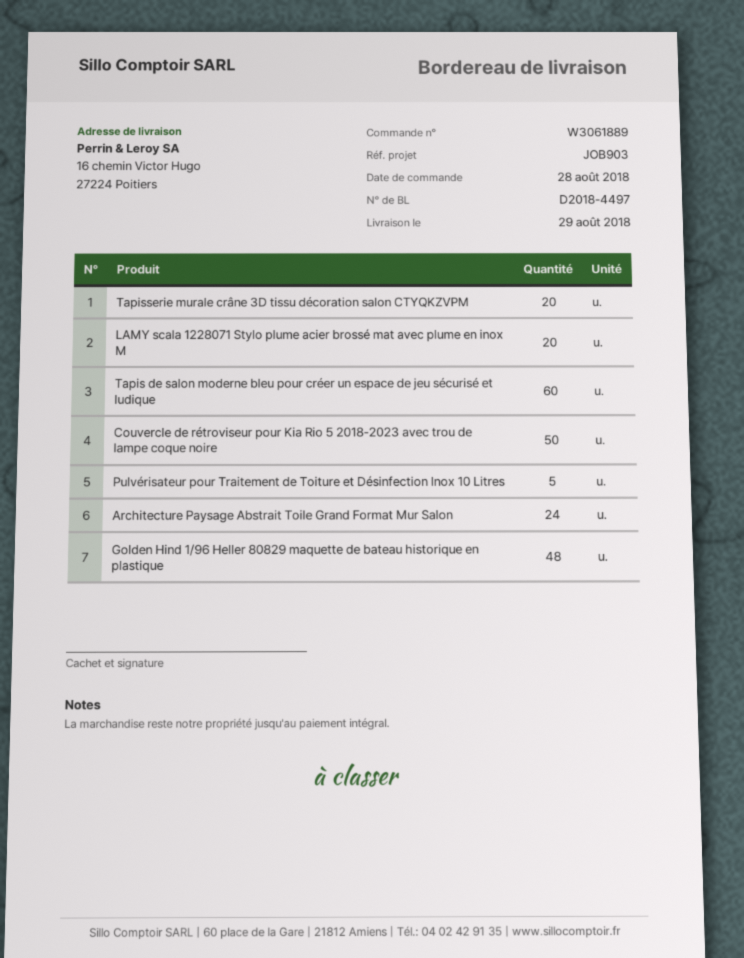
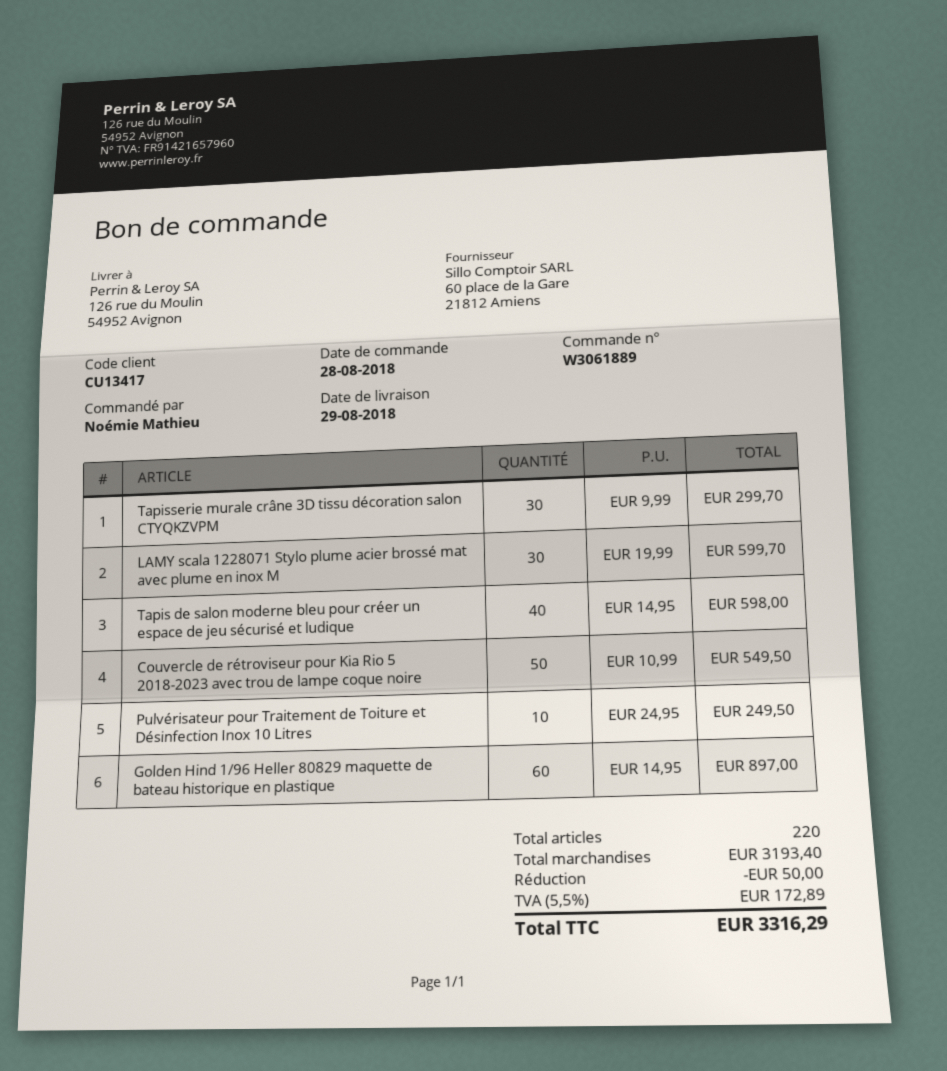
ship to: 16 chemin Victor Hugo, 27224 Poitiers -> 126 rue du Moulin, 54952 Avignon
Tapisserie murale crâne 3D tissu décoration salon CTYQKZVPM: 20 -> 30
LAMY scala 1228071 Stylo plume acier brossé mat avec plume en inox M: 20 -> 30
Tapis de salon moderne bleu pour créer un espace de jeu sécurisé et ludique: 60 -> 40
Pulvérisateur pour Traitement de Toiture et Désinfection Inox 10 Litres: 5 -> 10
Architecture Paysage Abstrait Toile Grand Format Mur Salon: 24 -> none
Golden Hind 1/96 Heller 80829 maquette de bateau historique en plastique: 48 -> 60

